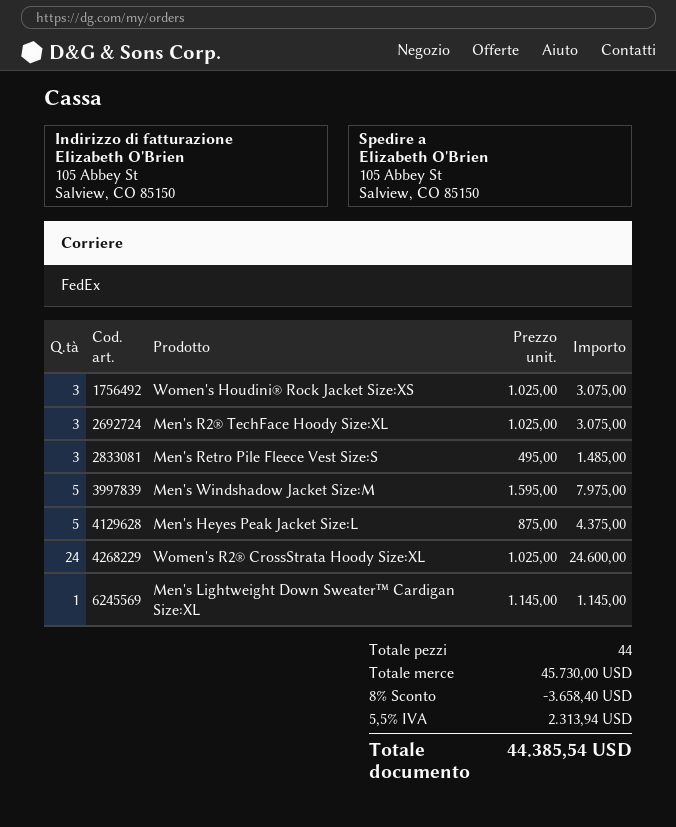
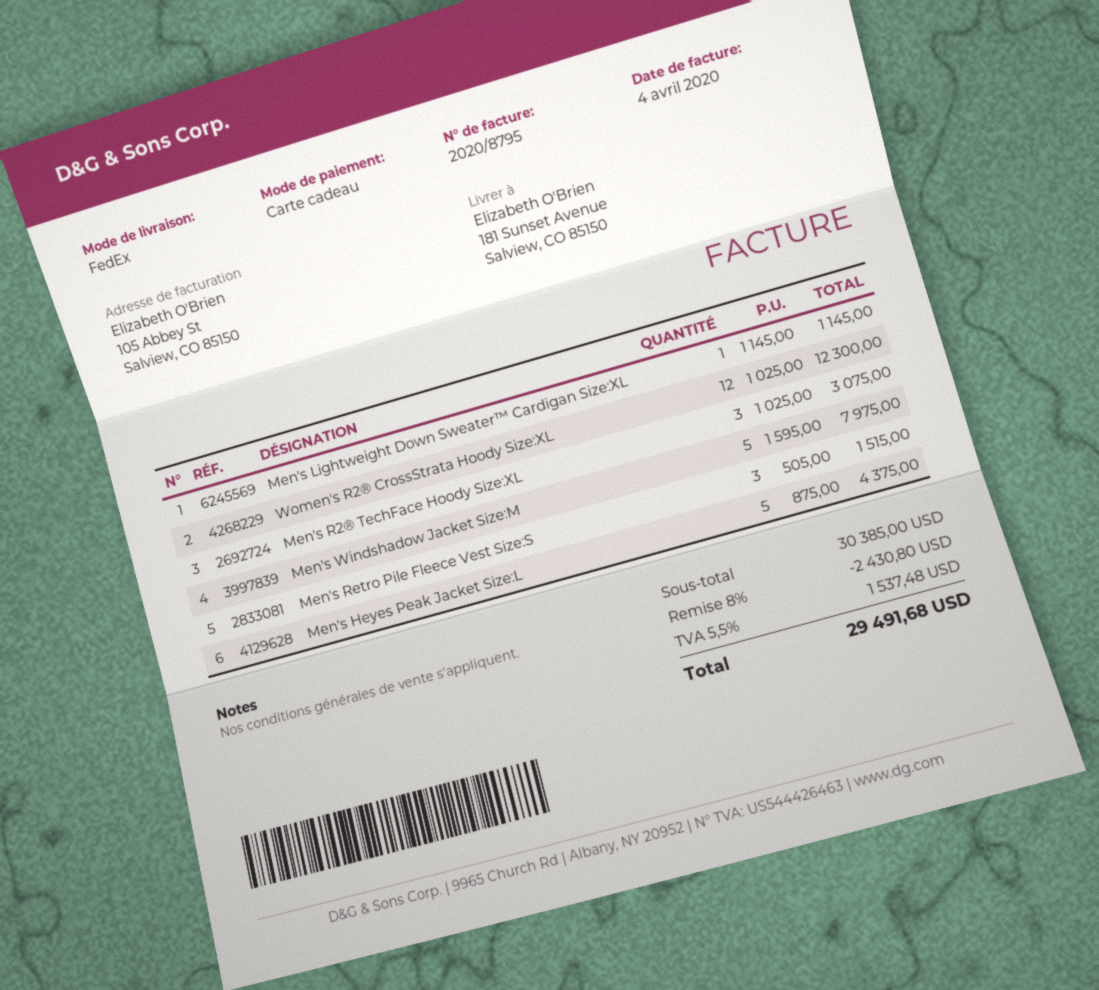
ship to: 105 Abbey St, Salview, CO 85150 -> 181 Sunset Avenue, Salview, CO 85150
Women's Houdini® Rock Jacket Size:XS: 3 x 1025.00 = 3075.00 -> none
Men's Retro Pile Fleece Vest Size:S: 3 x 495.00 = 1485.00 -> 3 x 505.00 = 1515.00
Women's R2® CrossStrata Hoody Size:XL: 24 x 1025.00 = 24600.00 -> 12 x 1025.00 = 12300.00
subtotal: 45730.00 -> 30385.00
discount: 8% = 3658.40 -> 8% = 2430.80
tax: 5.5% = 2313.94 -> 5.5% = 1537.48
total: 44385.54 -> 29491.68

